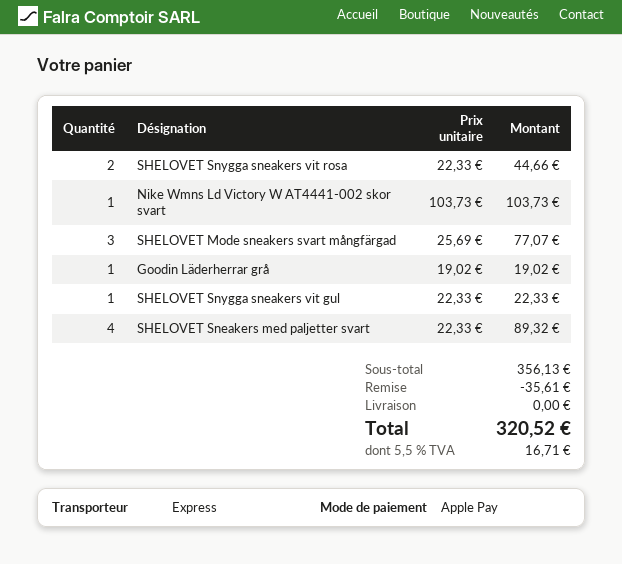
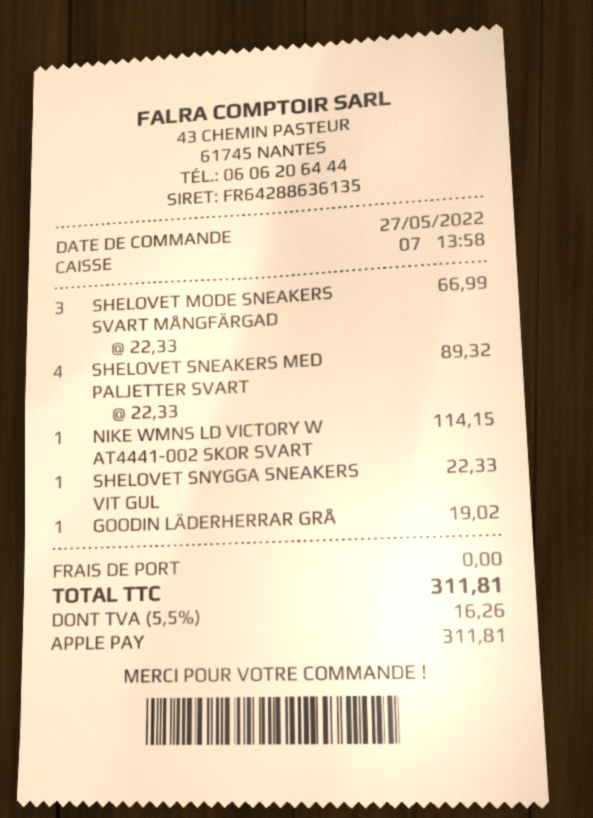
SHELOVET Snygga sneakers vit rosa: 2 x 22.33 = 44.66 -> none
Nike Wmns Ld Victory W AT4441-002 skor svart: 1 x 103.73 = 103.73 -> 1 x 114.15 = 114.15
SHELOVET Mode sneakers svart mångfärgad: 3 x 25.69 = 77.07 -> 3 x 22.33 = 66.99
discount: 35.61 -> none
tax: 5.5% = 16.71 -> 5.5% = 16.26
total: 320.52 -> 311.81

